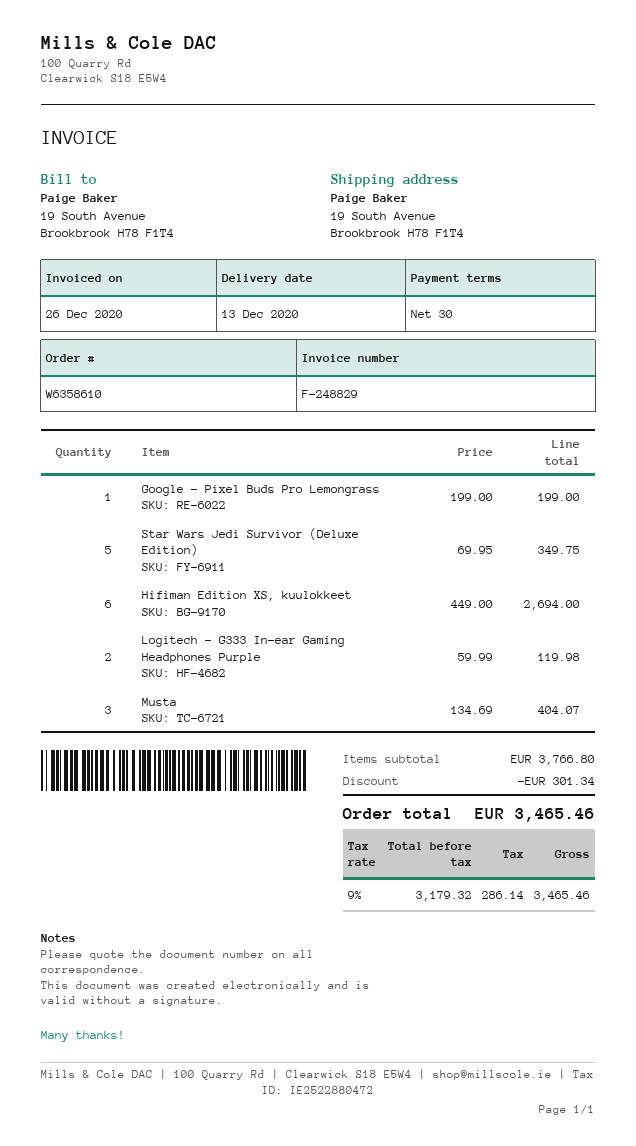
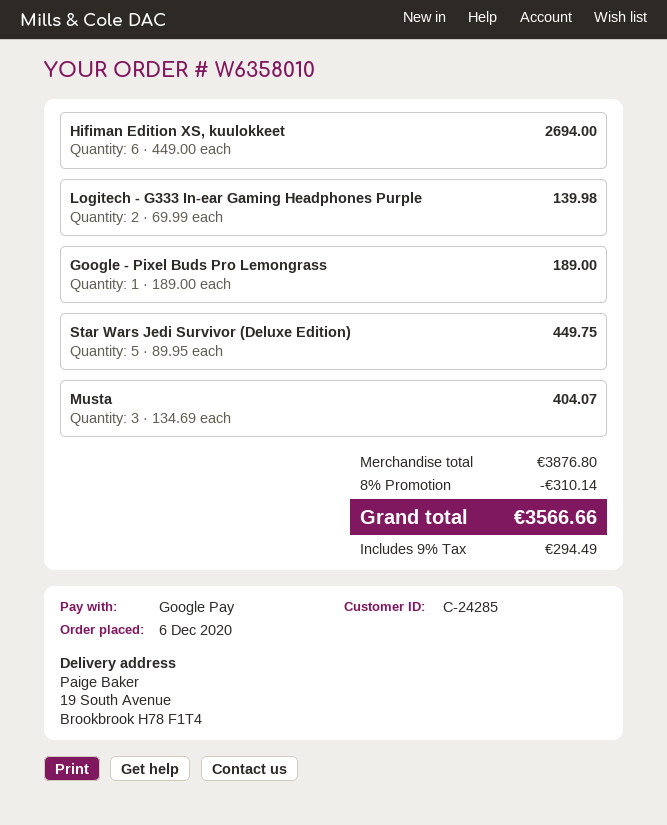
order number: W6358610 -> W6358010
Google - Pixel Buds Pro Lemongrass: 1 x 199.00 = 199.00 -> 1 x 189.00 = 189.00
Star Wars Jedi Survivor (Deluxe Edition): 5 x 69.95 = 349.75 -> 5 x 89.95 = 449.75
Logitech - G333 In-ear Gaming Headphones Purple: 2 x 59.99 = 119.98 -> 2 x 69.99 = 139.98
subtotal: 3766.80 -> 3876.80
discount: 301.34 -> 310.14
tax: 9% = 286.14 -> 9% = 294.49
total: 3465.46 -> 3566.66

